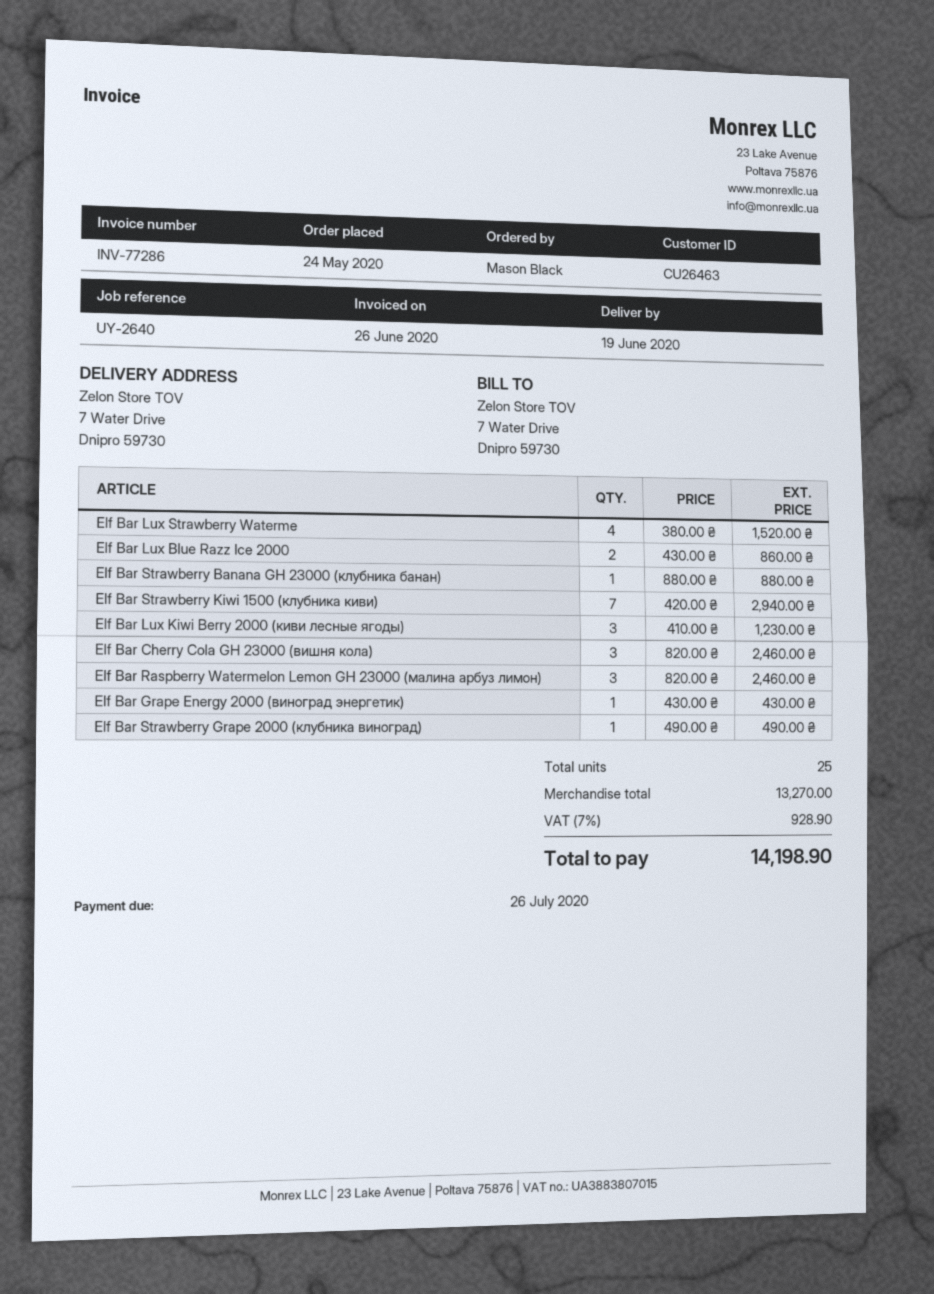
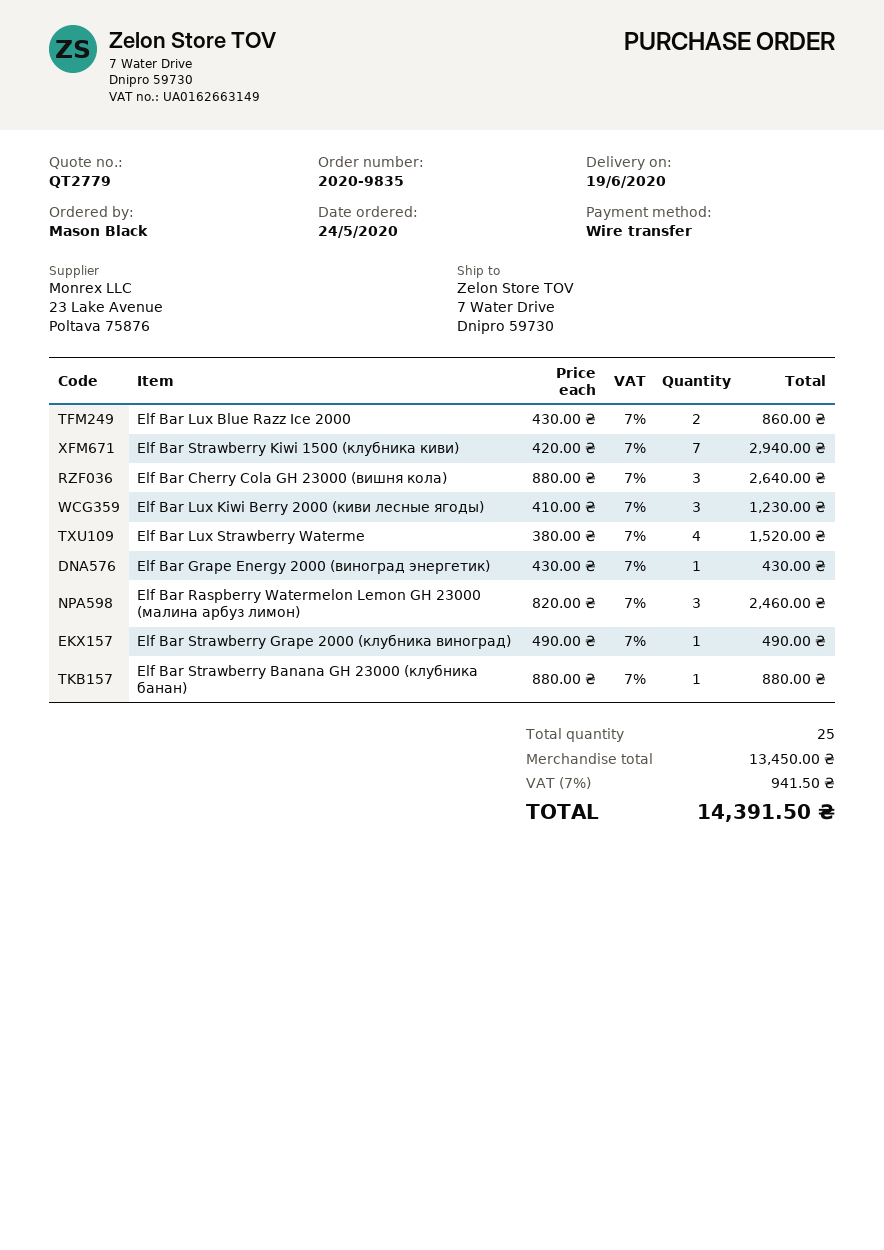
Elf Bar Cherry Cola GH 23000 (вишня кола): 3 x 820.00 = 2460.00 -> 3 x 880.00 = 2640.00
subtotal: 13270.00 -> 13450.00
tax: 7% = 928.90 -> 7% = 941.50
total: 14198.90 -> 14391.50

